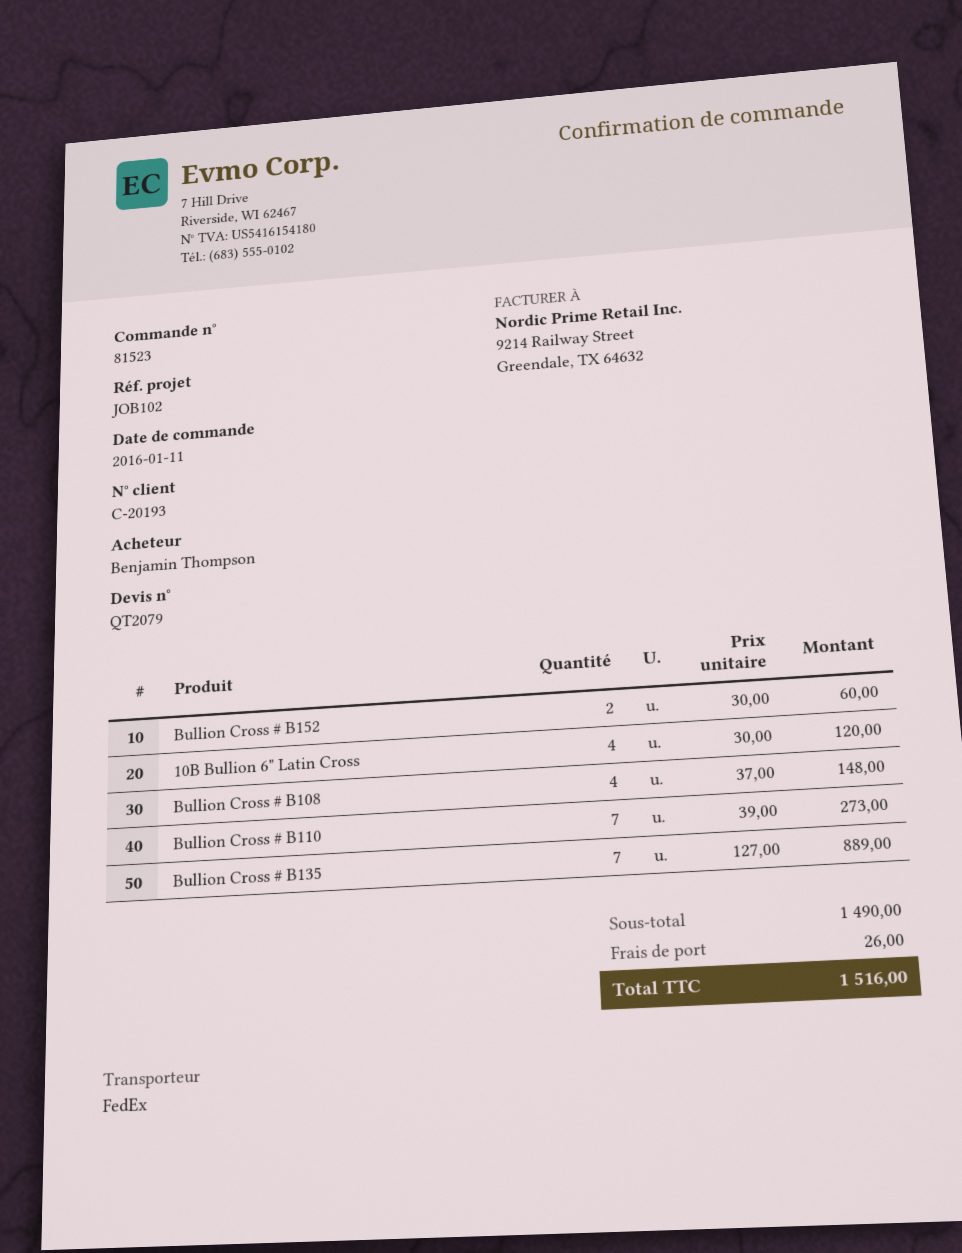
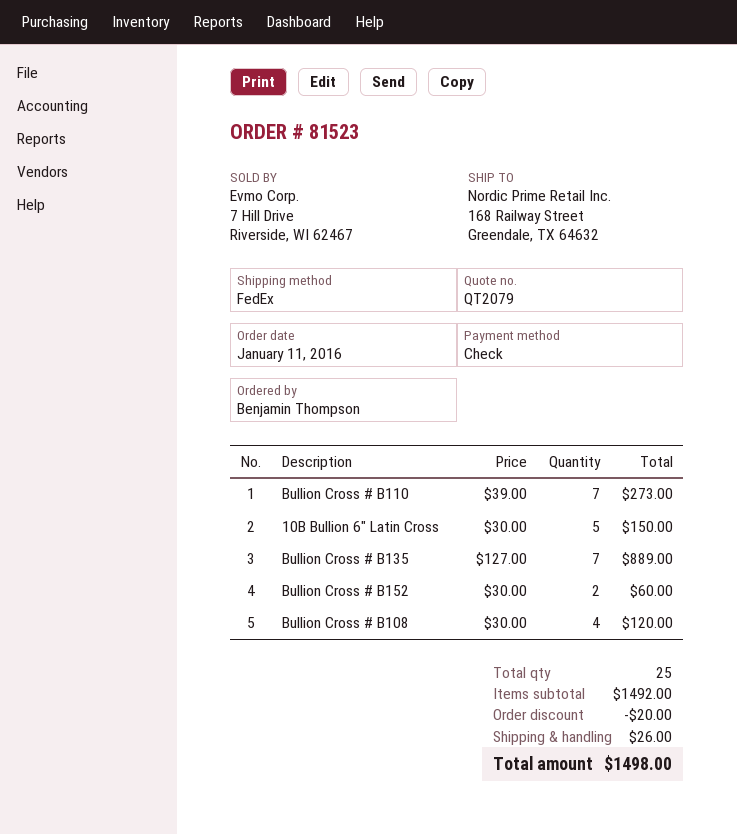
10B Bullion 6" Latin Cross: 4 x 30.00 = 120.00 -> 5 x 30.00 = 150.00
Bullion Cross # B108: 4 x 37.00 = 148.00 -> 4 x 30.00 = 120.00
subtotal: 1490.00 -> 1492.00
discount: none -> 20.00
total: 1516.00 -> 1498.00

